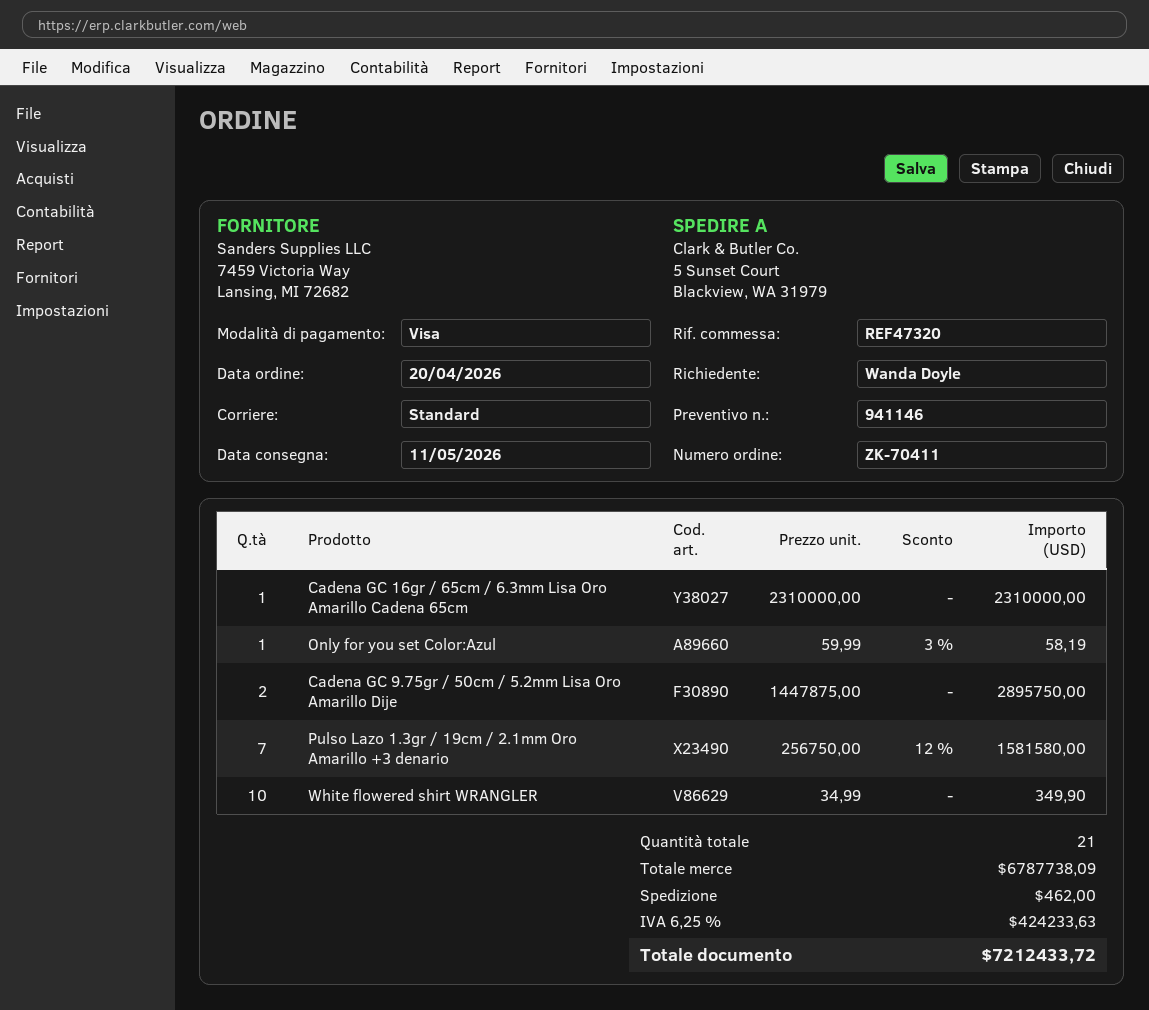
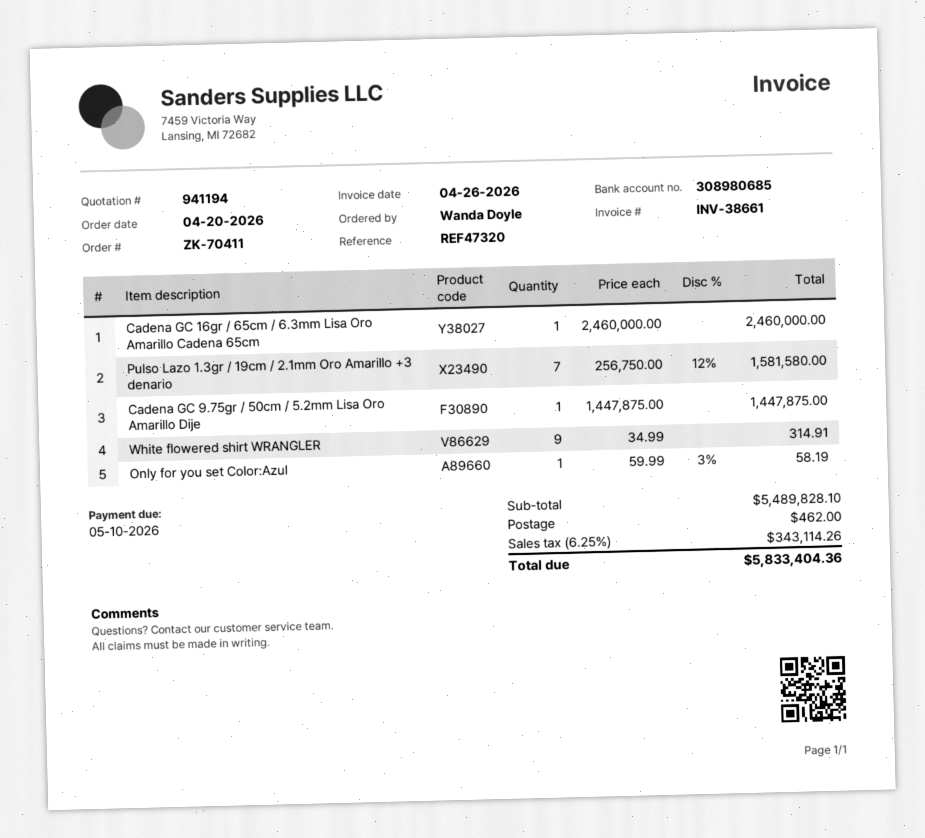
quote number: 941146 -> 941194
Cadena GC 16gr / 65cm / 6.3mm Lisa Oro Amarillo Cadena 65cm: 1 x 2310000.00 = 2310000.00 -> 1 x 2460000.00 = 2460000.00
Cadena GC 9.75gr / 50cm / 5.2mm Lisa Oro Amarillo Dije: 2 x 1447875.00 = 2895750.00 -> 1 x 1447875.00 = 1447875.00
White flowered shirt WRANGLER: 10 x 34.99 = 349.90 -> 9 x 34.99 = 314.91
subtotal: 6787738.09 -> 5489828.10
tax: 6.25% = 424233.63 -> 6.25% = 343114.26
total: 7212433.72 -> 5833404.36

